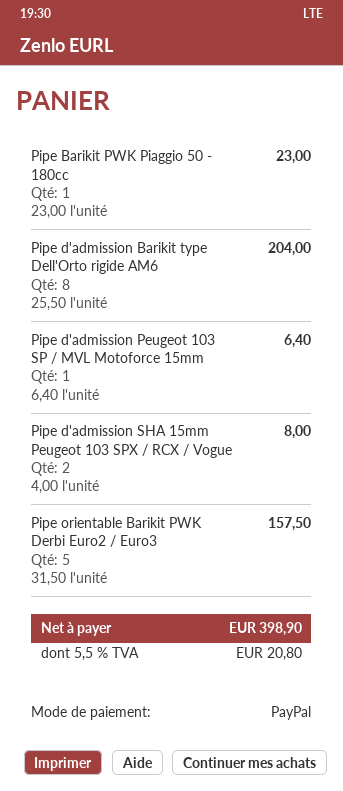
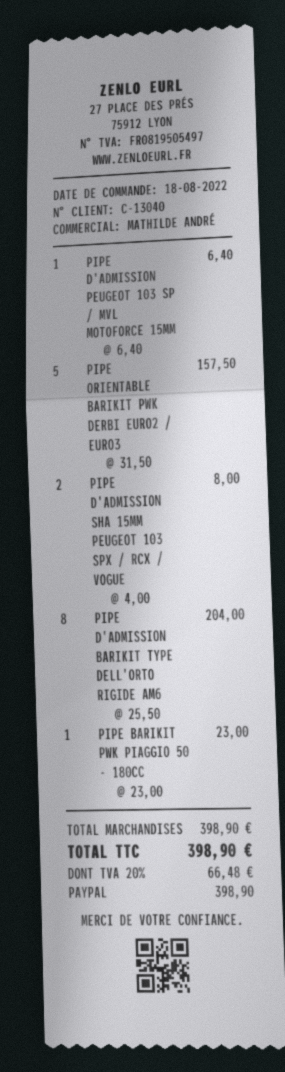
tax: 5.5% = 20.80 -> 20% = 66.48

